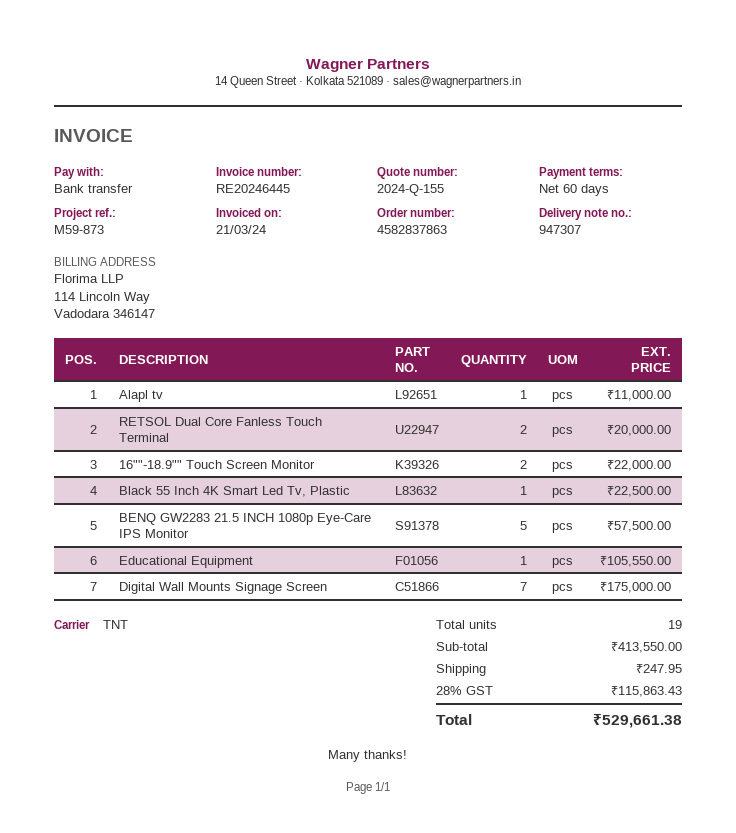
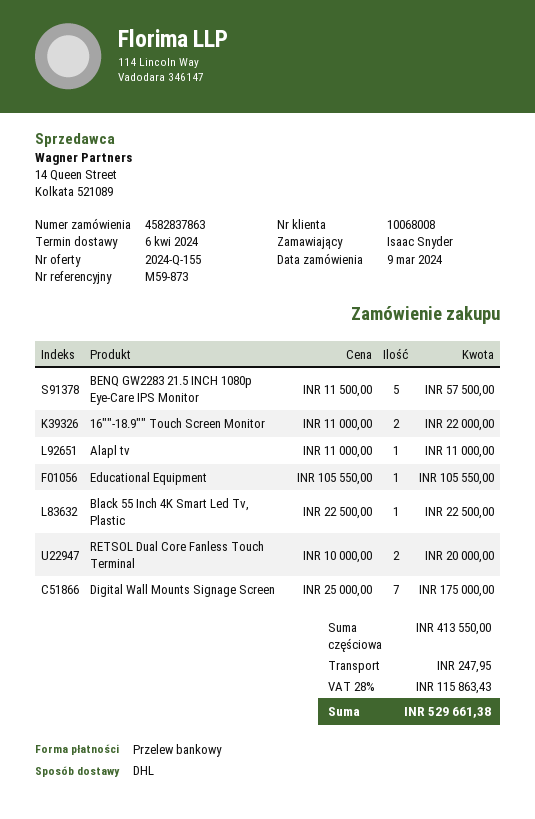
shipping method: TNT -> DHL

